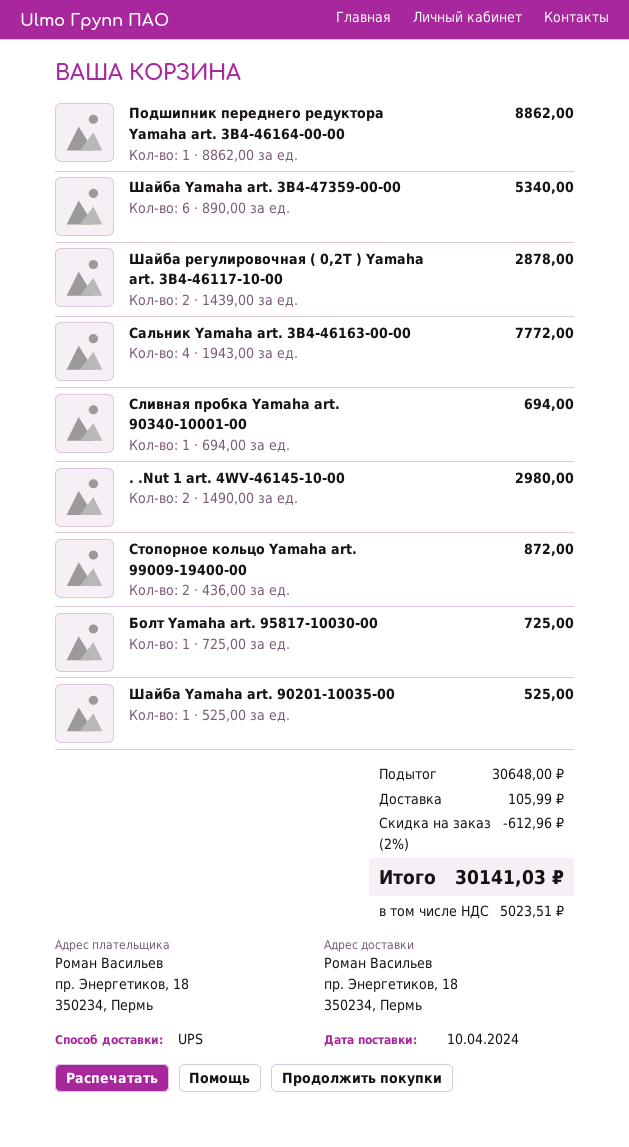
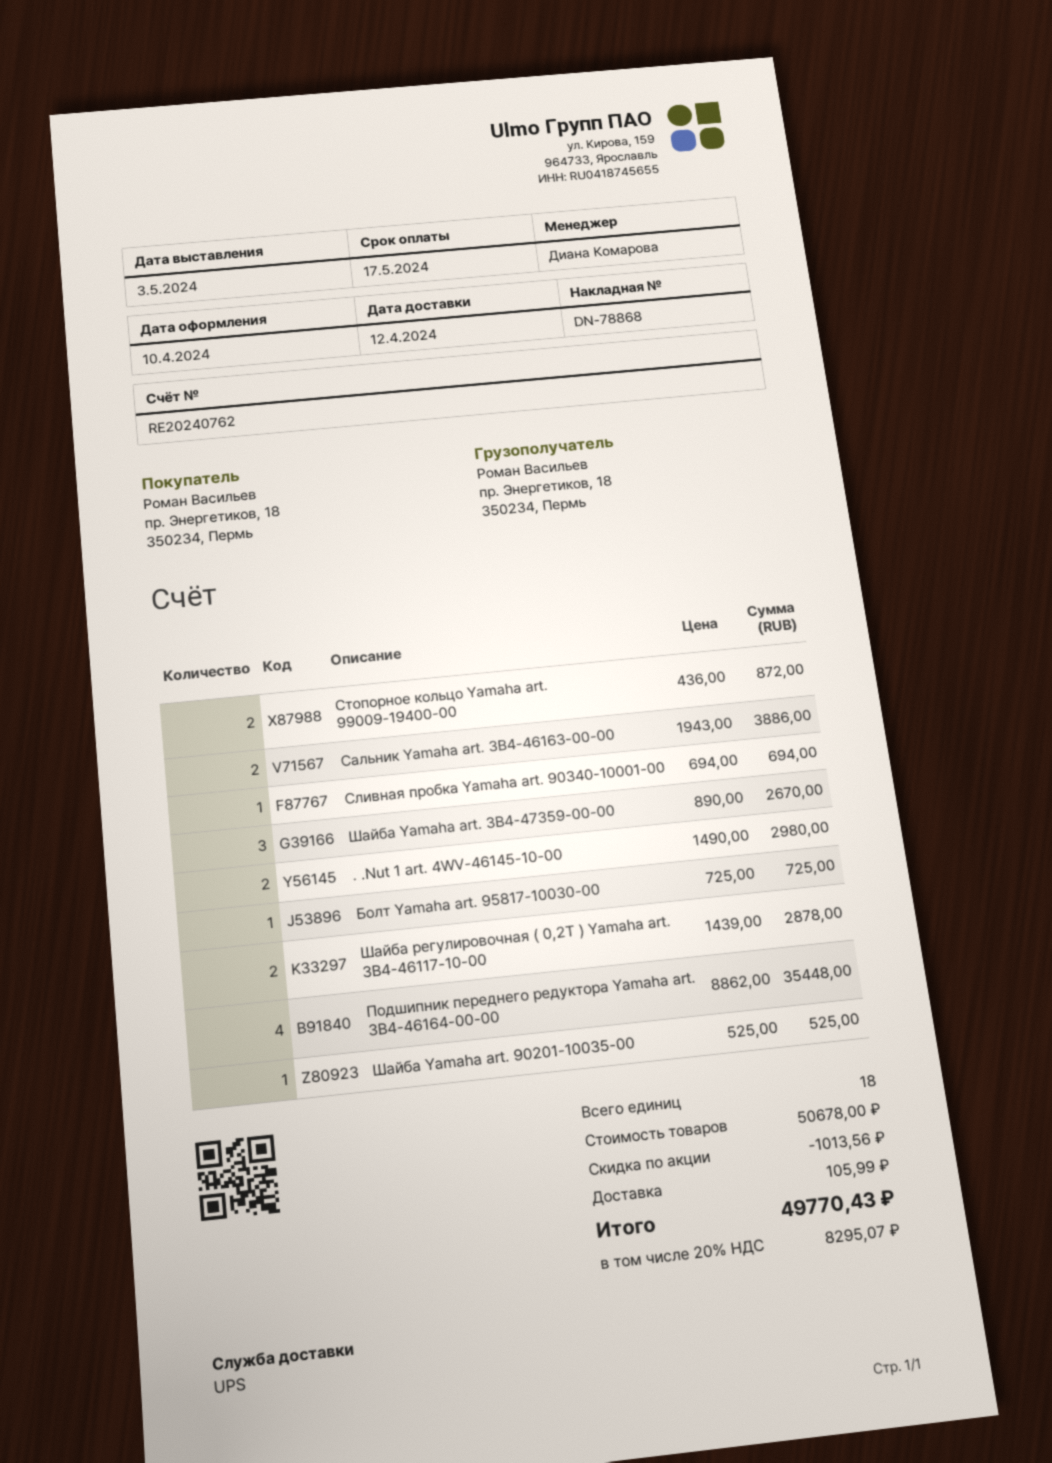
delivery date: 2024-04-10 -> 2024-04-12
Подшипник переднего редуктора Yamaha art. 3B4-46164-00-00: 1 x 8862.00 = 8862.00 -> 4 x 8862.00 = 35448.00
Шайба Yamaha art. 3B4-47359-00-00: 6 x 890.00 = 5340.00 -> 3 x 890.00 = 2670.00
Сальник Yamaha art. 3B4-46163-00-00: 4 x 1943.00 = 7772.00 -> 2 x 1943.00 = 3886.00
subtotal: 30648.00 -> 50678.00
discount: 612.96 -> 1013.56
tax: 5023.51 -> 8295.07
total: 30141.03 -> 49770.43

